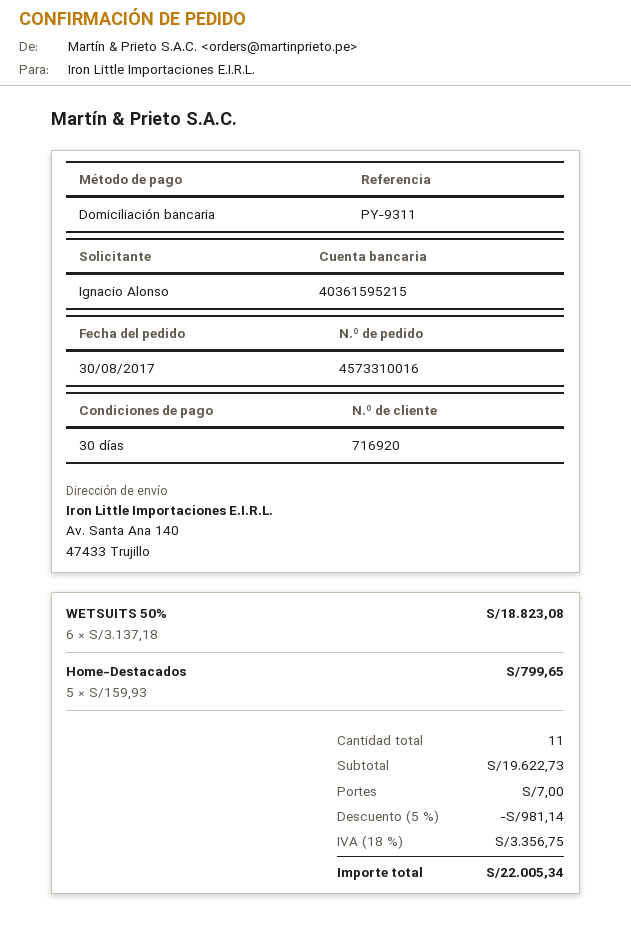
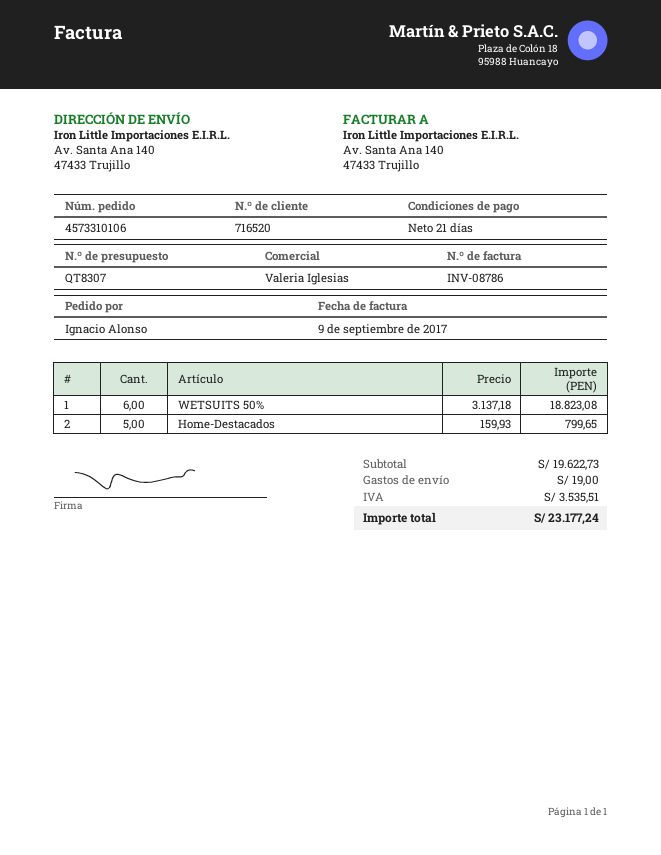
order number: 4573310016 -> 4573310106
payment terms: 30 days -> 21 days
customer number: 716920 -> 716520
discount: 5% = 981.14 -> none
shipping: 7.00 -> 19.00
tax: 3356.75 -> 3535.51
total: 22005.34 -> 23177.24

